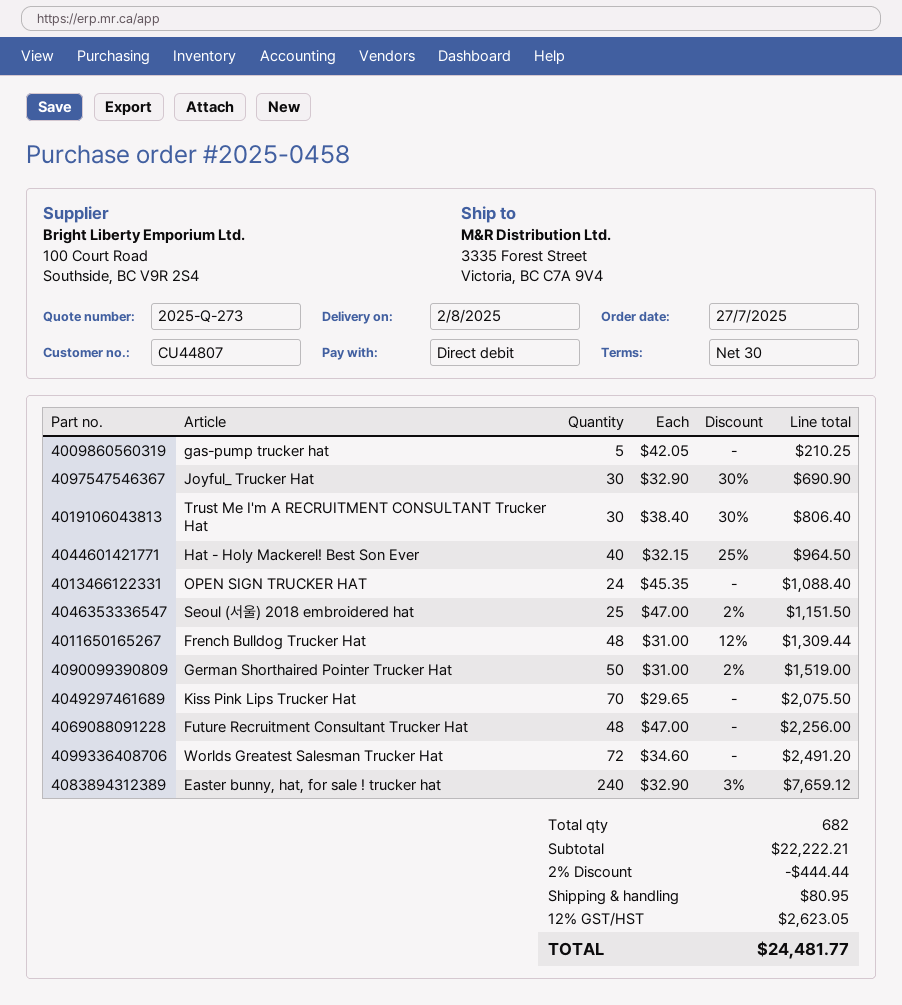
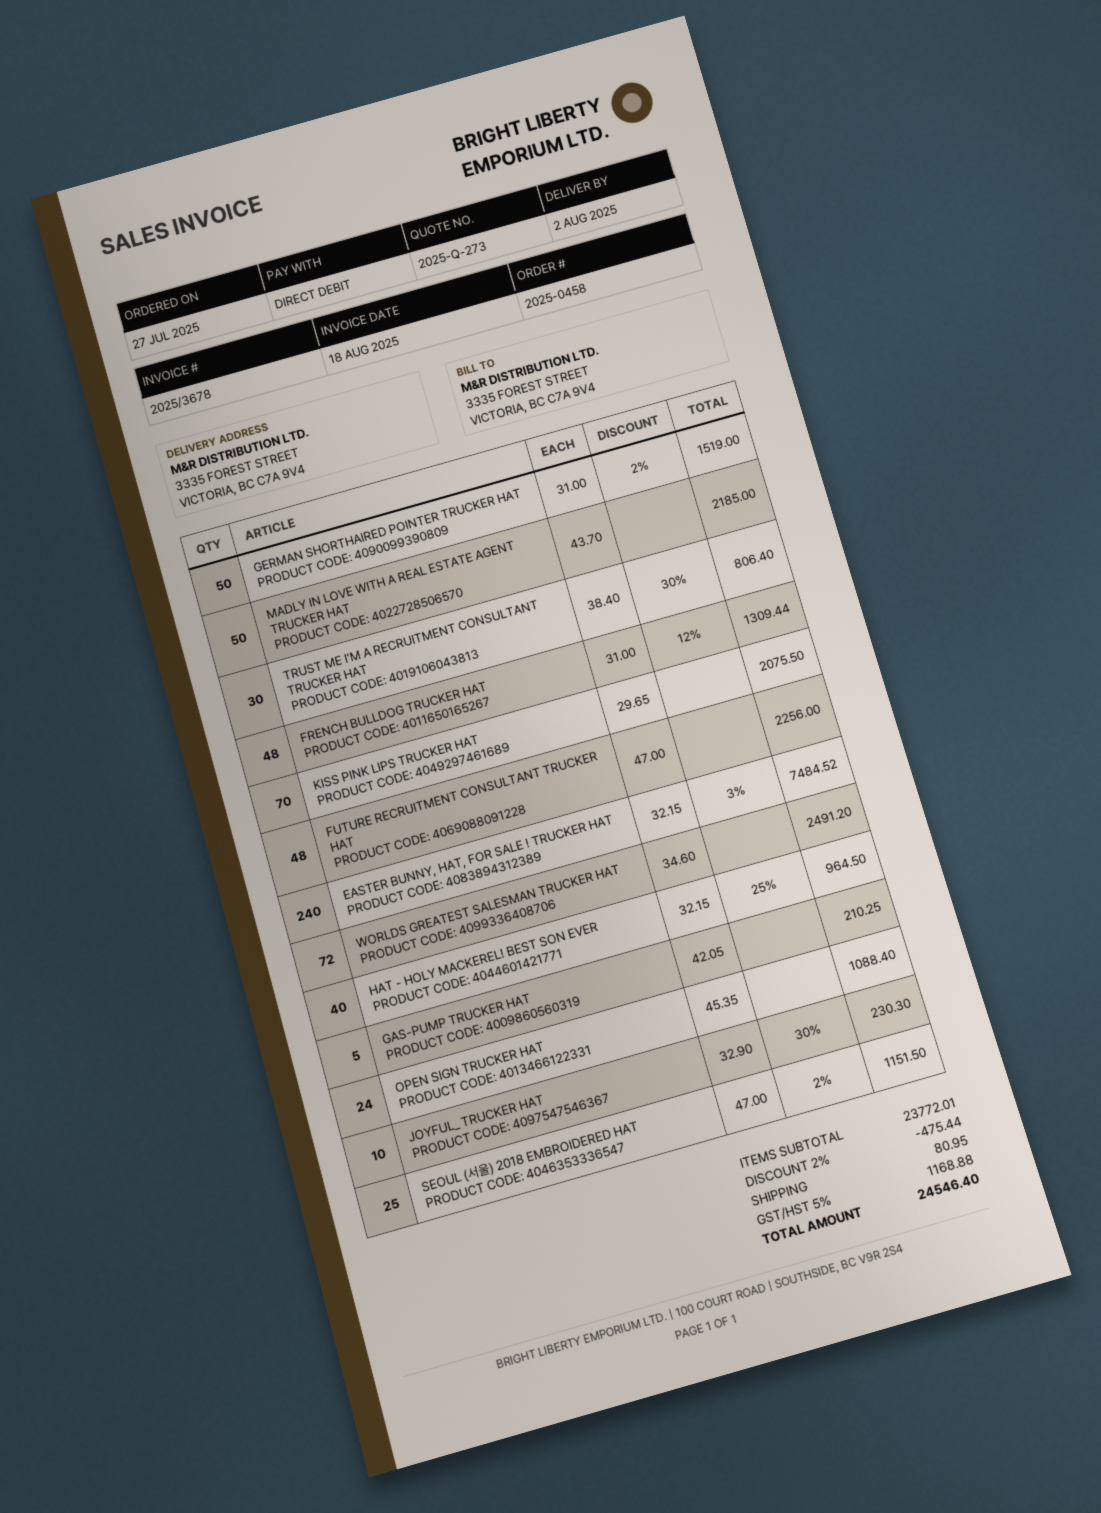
Joyful_ Trucker Hat: 30 x 32.90 - 30% = 690.90 -> 10 x 32.90 - 30% = 230.30
Easter bunny, hat, for sale ! trucker hat: 240 x 32.90 - 3% = 7659.12 -> 240 x 32.15 - 3% = 7484.52
MADLY IN LOVE WITH A REAL ESTATE AGENT TRUCKER HAT: none -> 50 x 43.70 = 2185.00
subtotal: 22222.21 -> 23772.01
discount: 2% = 444.44 -> 2% = 475.44
tax: 12% = 2623.05 -> 5% = 1168.88
total: 24481.77 -> 24546.40

